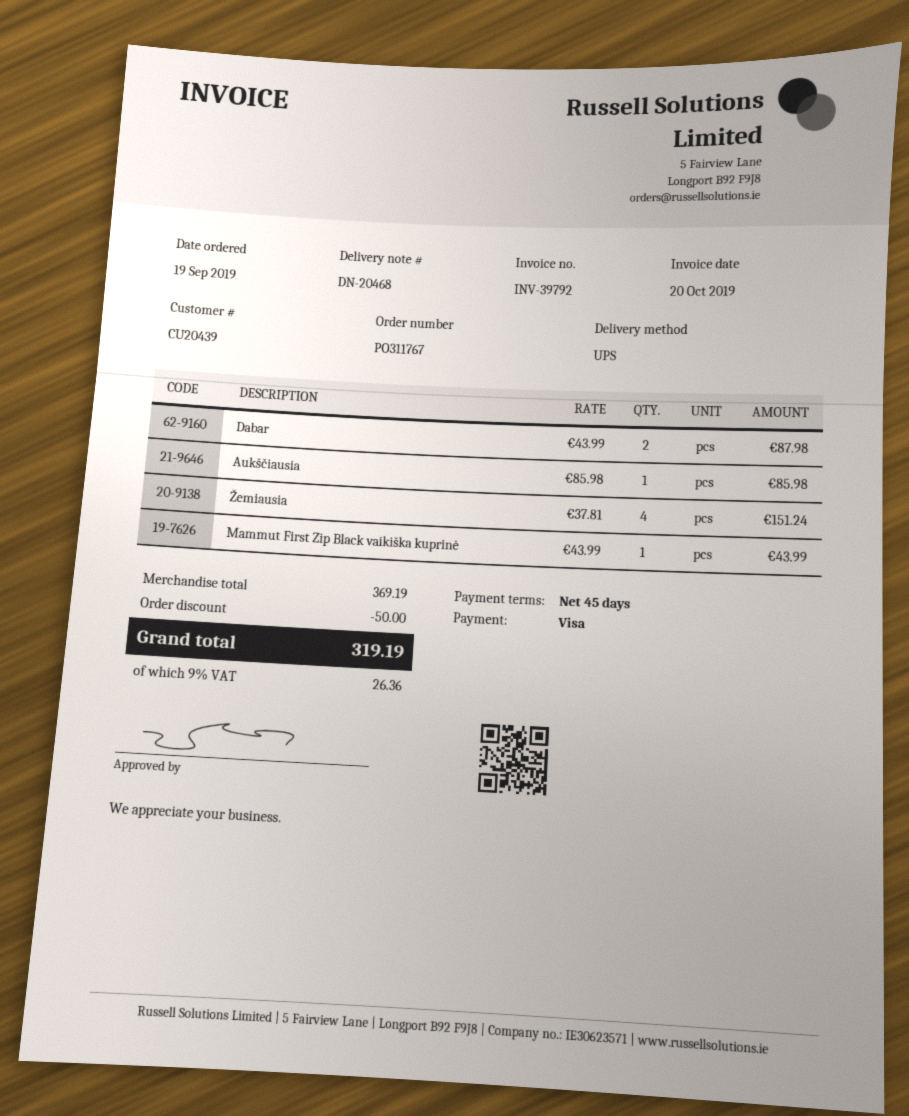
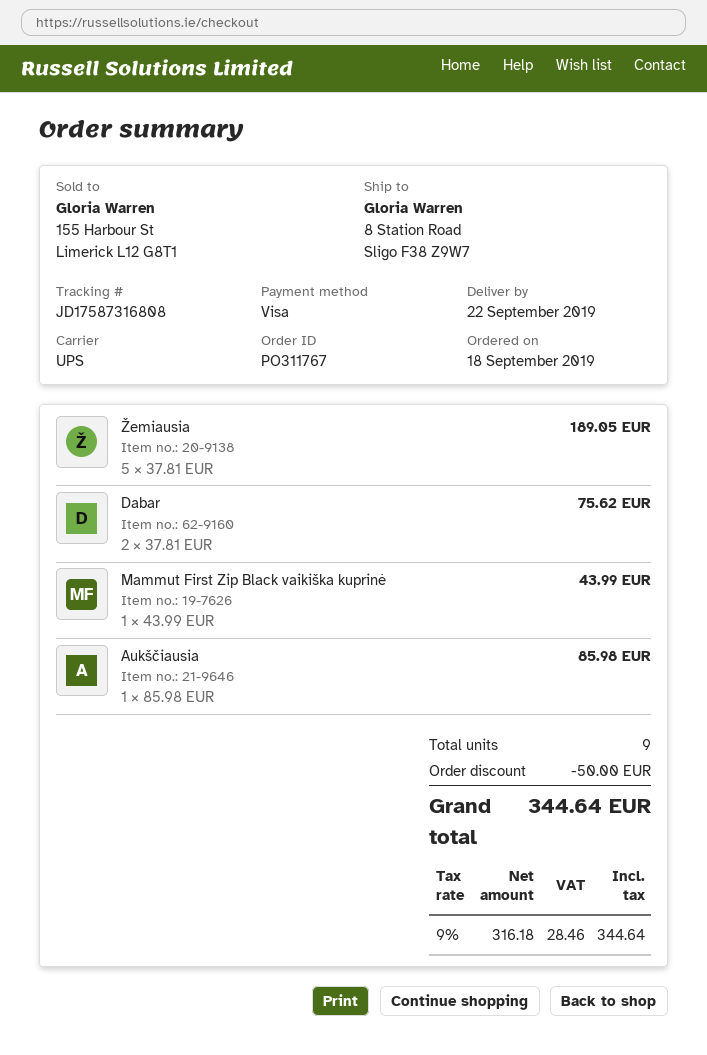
order date: 2019-09-19 -> 2019-09-18
Dabar: 2 x 43.99 = 87.98 -> 2 x 37.81 = 75.62
Žemiausia: 4 x 37.81 = 151.24 -> 5 x 37.81 = 189.05
tax: 9% = 26.36 -> 9% = 28.46
total: 319.19 -> 344.64

